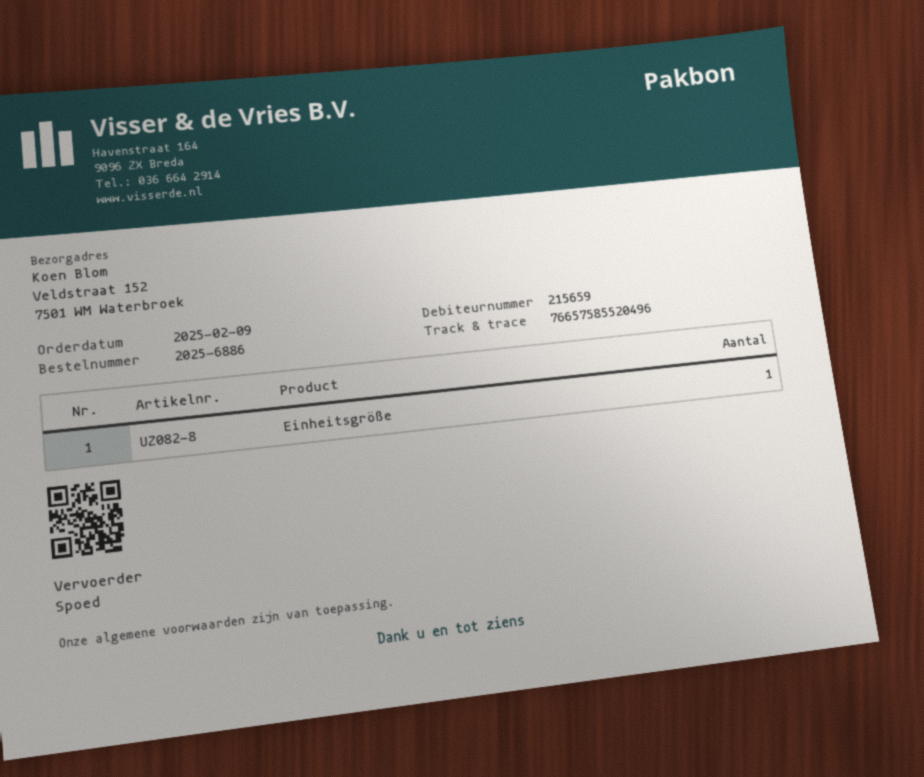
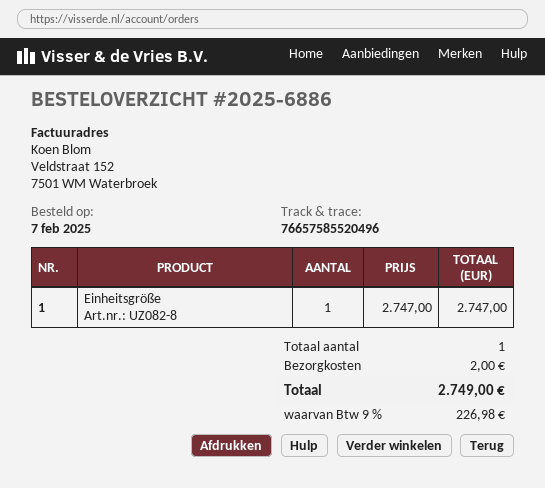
order date: 2025-02-09 -> 2025-02-07

